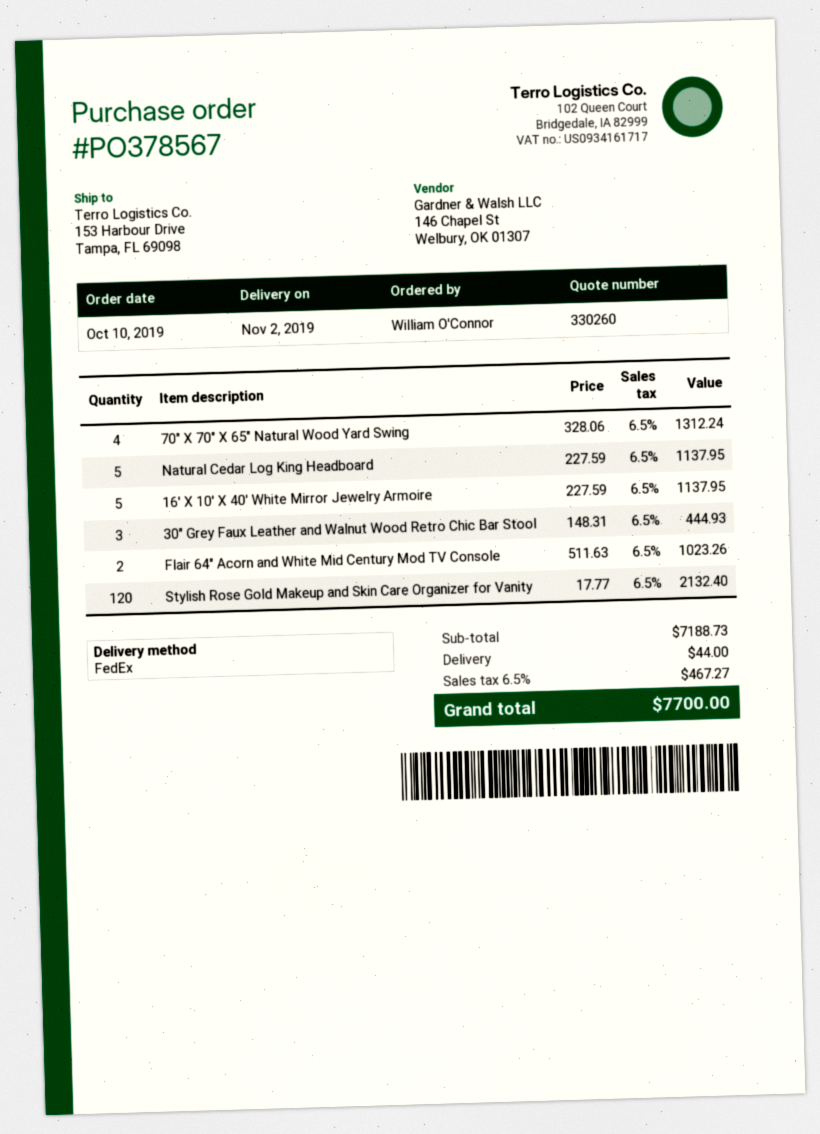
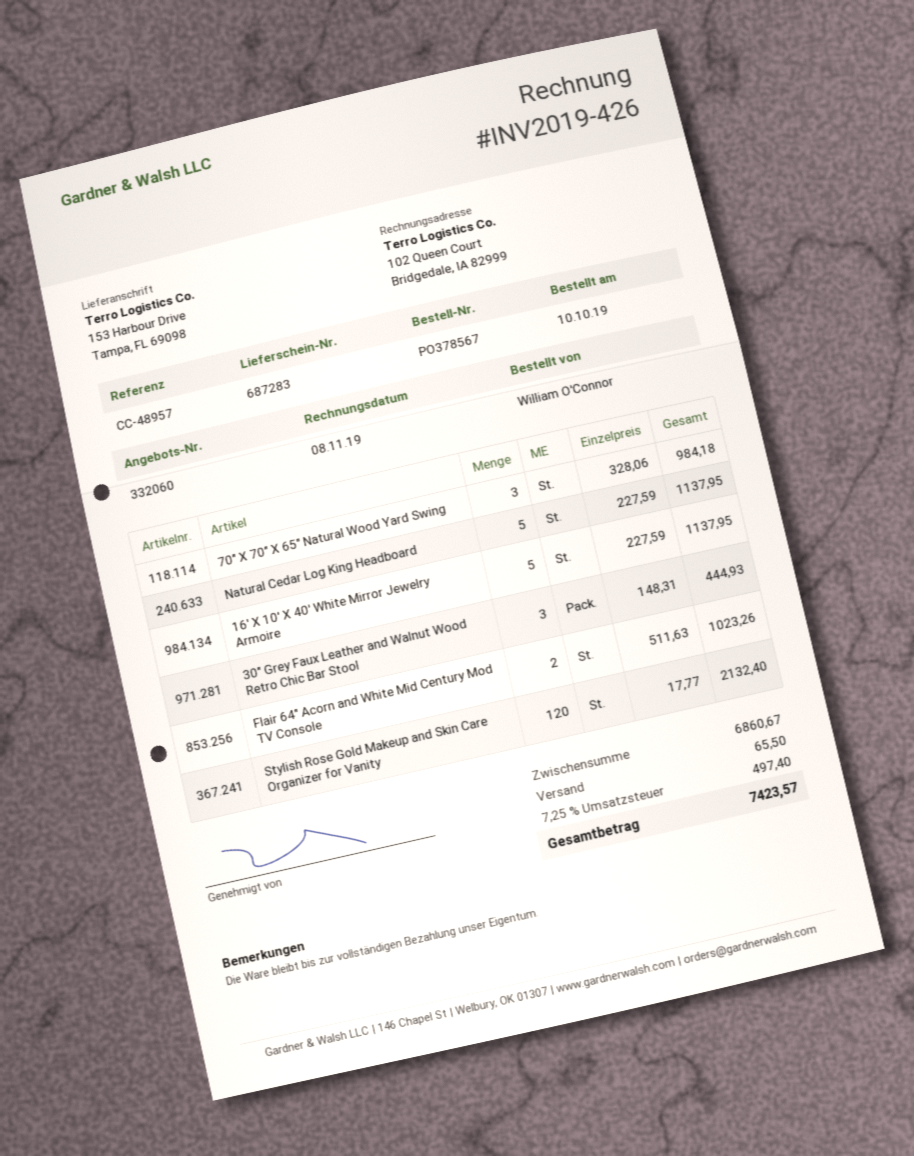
quote number: 330260 -> 332060
70" X 70" X 65" Natural Wood Yard Swing: 4 x 328.06 = 1312.24 -> 3 x 328.06 = 984.18
subtotal: 7188.73 -> 6860.67
shipping: 44.00 -> 65.50
tax: 6.5% = 467.27 -> 7.25% = 497.40
total: 7700.00 -> 7423.57

